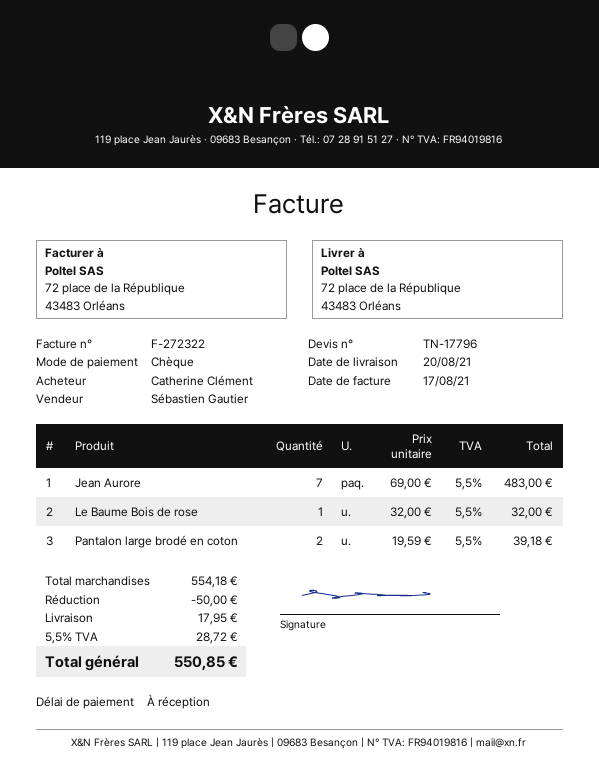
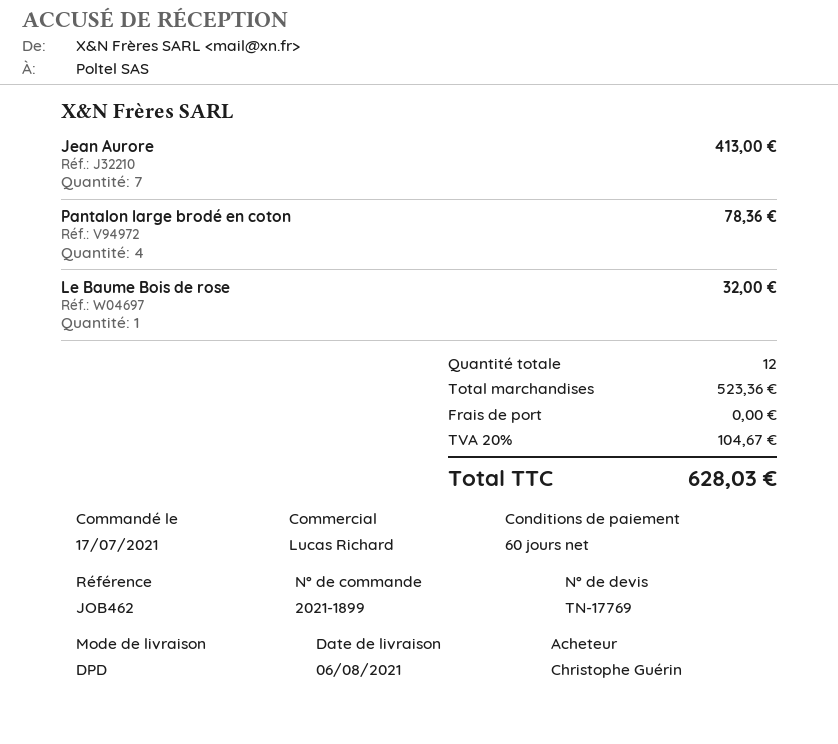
quote number: TN-17796 -> TN-17769
delivery date: 2021-08-20 -> 2021-08-06
payment terms: on receipt -> 60 days
ordered by: Catherine Clément -> Christophe Guérin
sales rep: Sébastien Gautier -> Lucas Richard
Jean Aurore: 7 for 483.00 -> 7 for 413.00
Pantalon large brodé en coton: 2 for 39.18 -> 4 for 78.36
subtotal: 554.18 -> 523.36
discount: 50.00 -> none
shipping: 17.95 -> 0.00
tax: 5.5% = 28.72 -> 20% = 104.67
total: 550.85 -> 628.03

